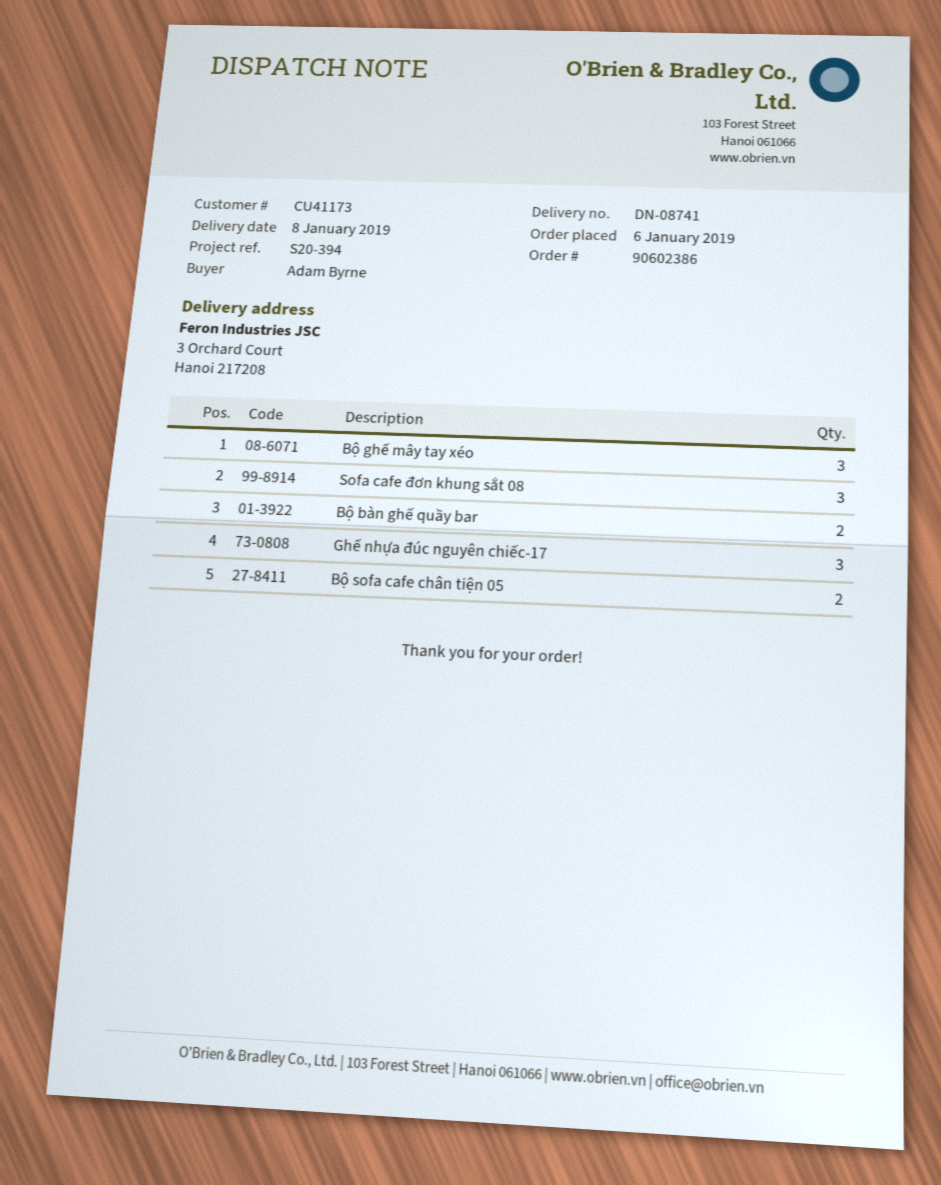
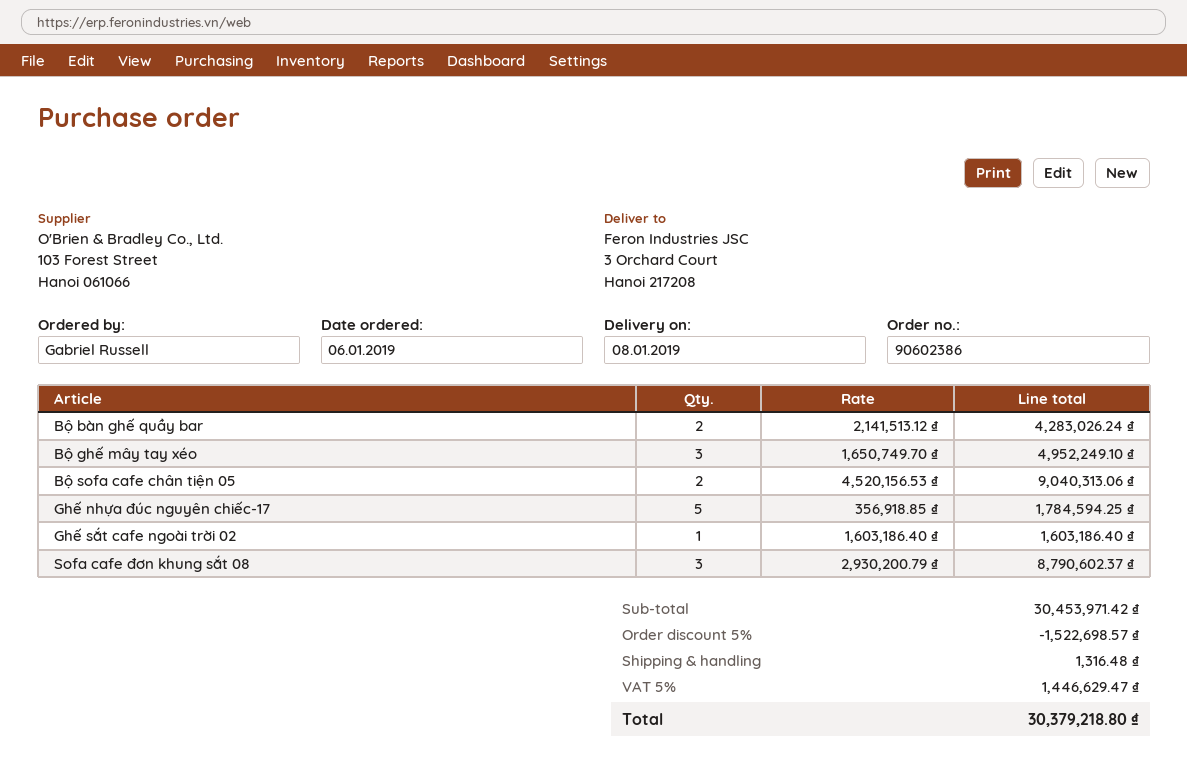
ordered by: Adam Byrne -> Gabriel Russell
Ghế nhựa đúc nguyên chiếc-17: 3 -> 5
Ghế sắt cafe ngoài trời 02: none -> 1

